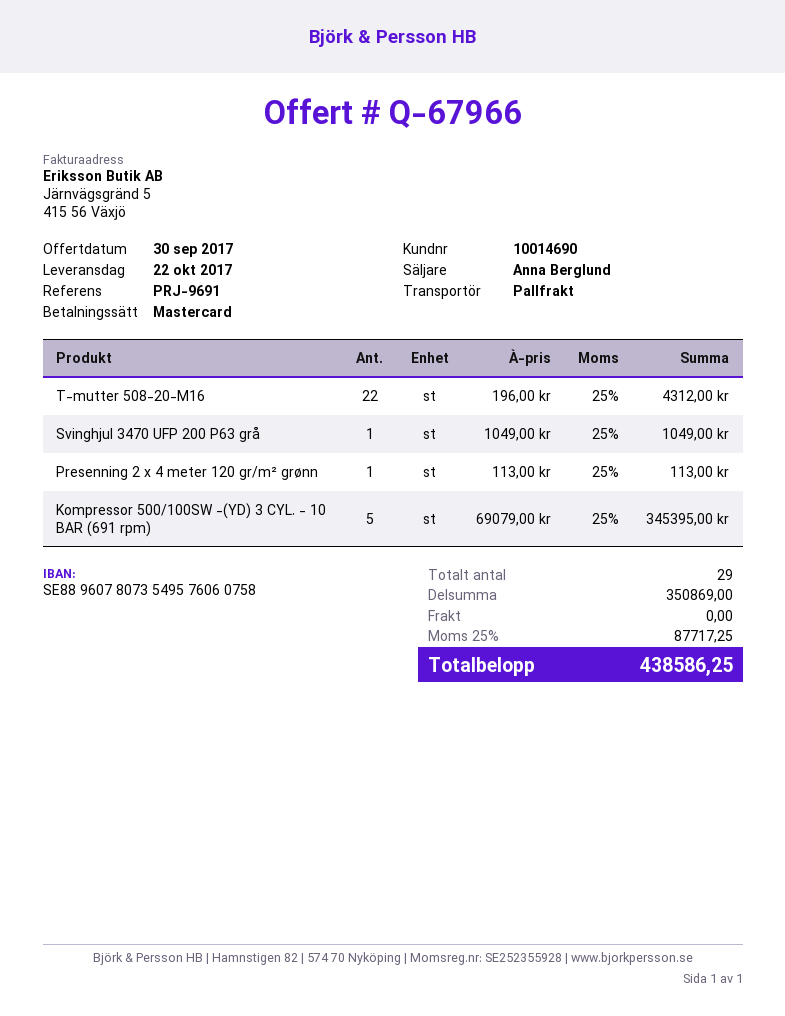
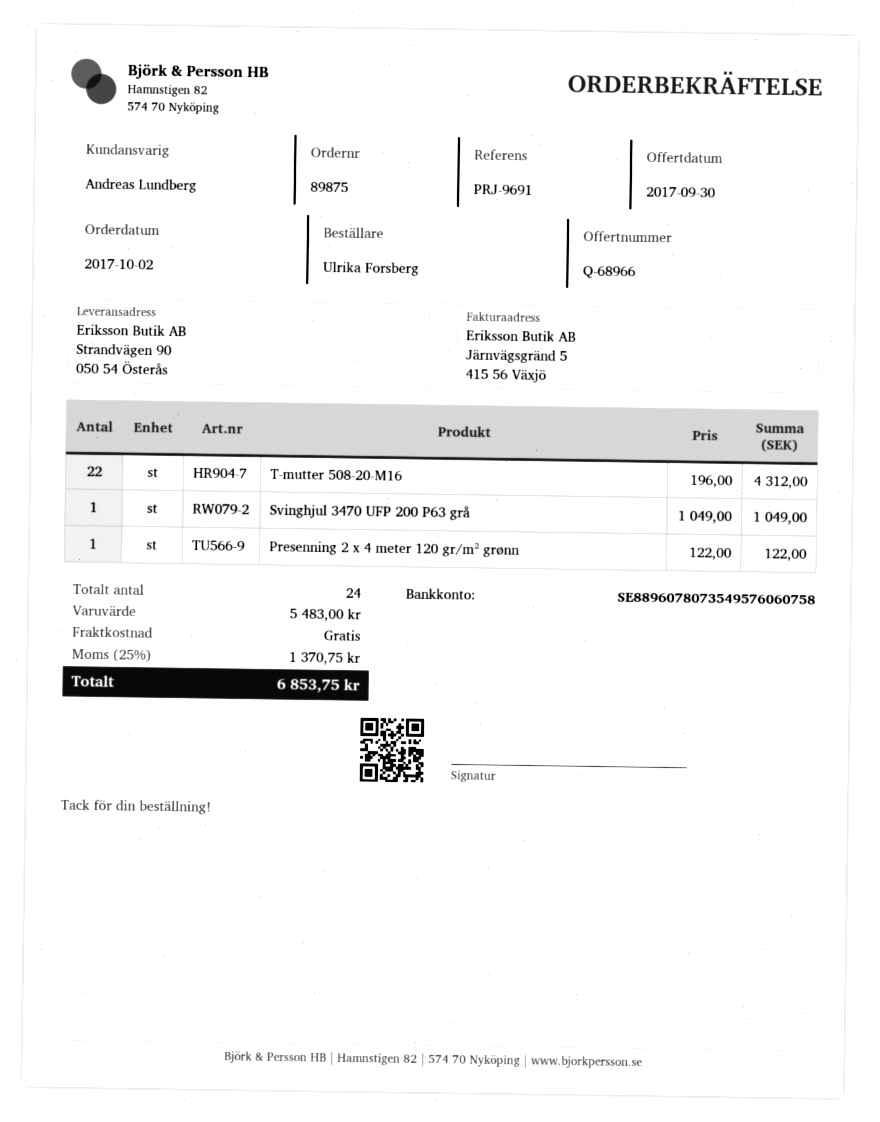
quote number: Q-67966 -> Q-68966
sales rep: Anna Berglund -> Andreas Lundberg
Presenning 2 x 4 meter 120 gr/m² grønn: 1 x 113.00 = 113.00 -> 1 x 122.00 = 122.00
Kompressor 500/100SW -(YD) 3 CYL. - 10 BAR (691 rpm): 5 x 69079.00 = 345395.00 -> none
total quantity: 29 -> 24
subtotal: 350869.00 -> 5483.00
tax: 25% = 87717.25 -> 25% = 1370.75
total: 438586.25 -> 6853.75

